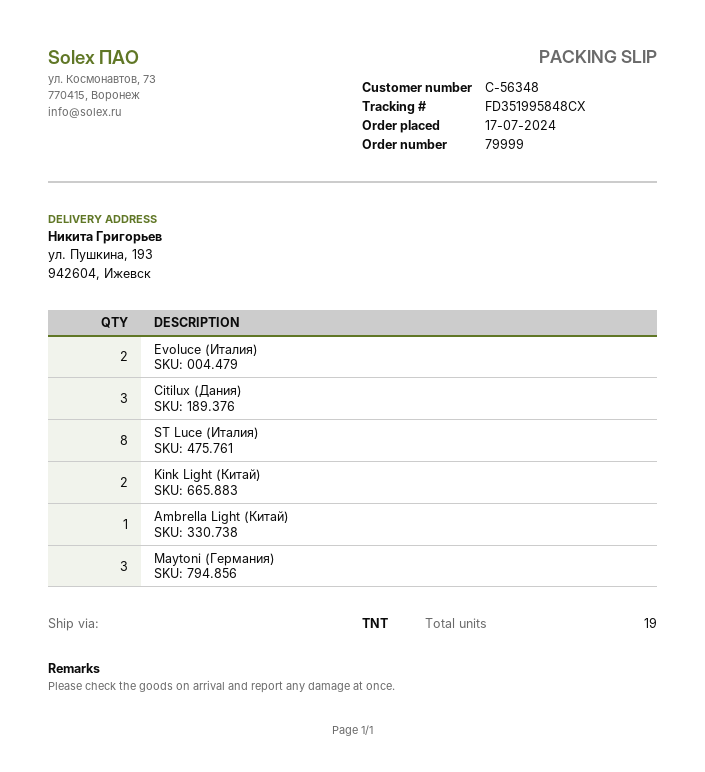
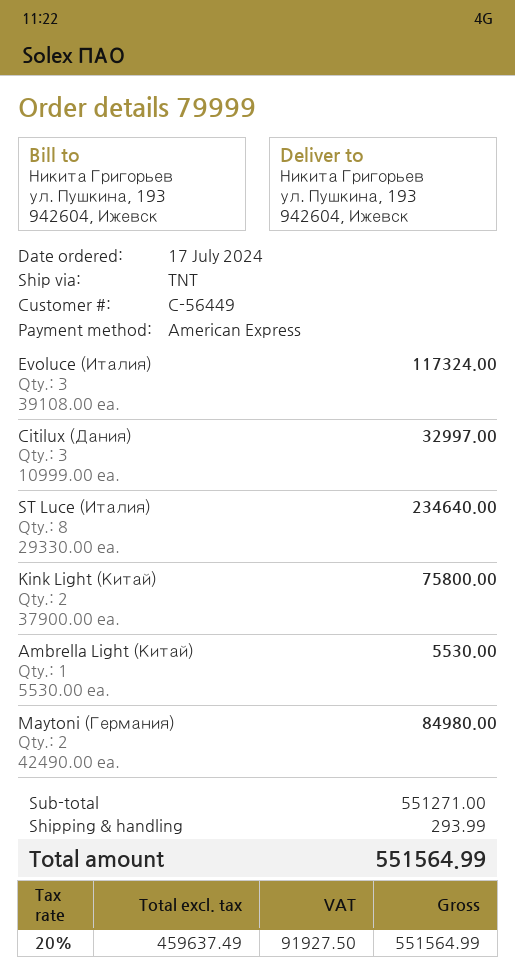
customer number: C-56348 -> C-56449
Evoluce (Италия): 2 -> 3
Maytoni (Германия): 3 -> 2

